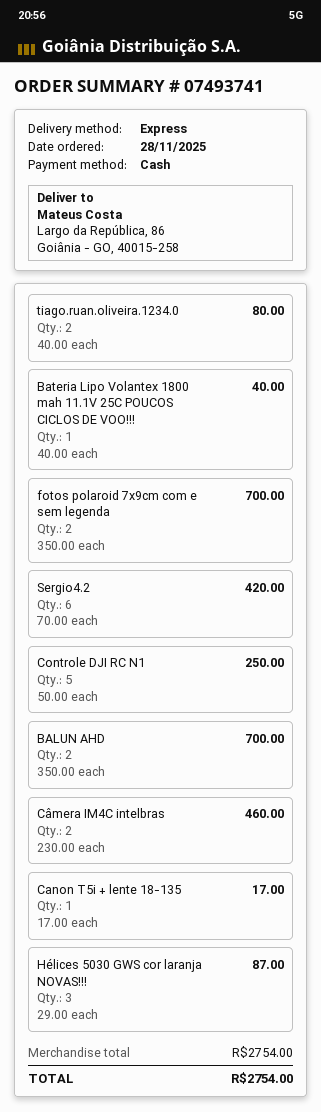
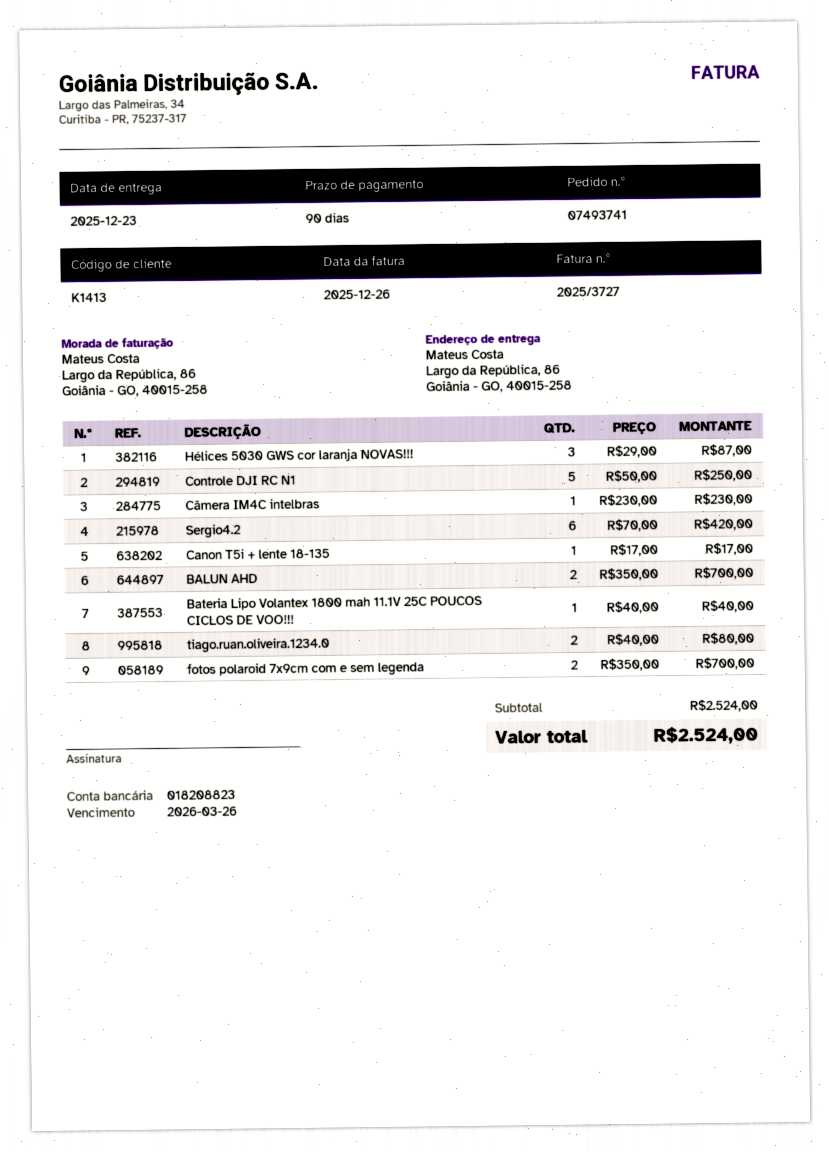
Câmera IM4C intelbras: 2 x 230.00 = 460.00 -> 1 x 230.00 = 230.00
subtotal: 2754.00 -> 2524.00
total: 2754.00 -> 2524.00

